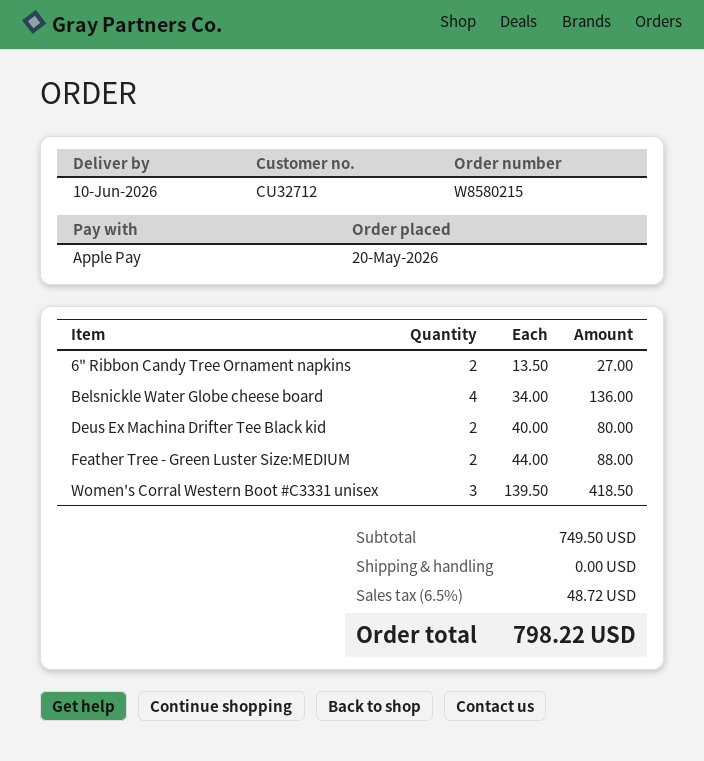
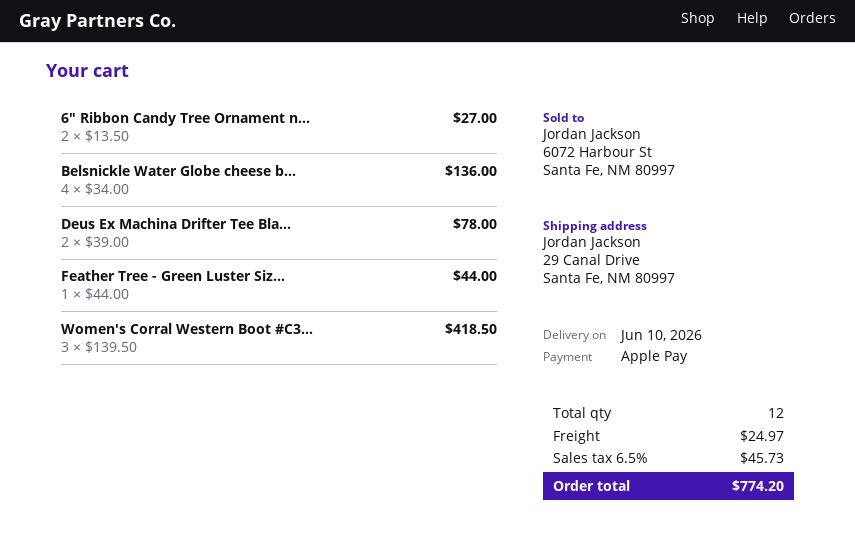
Deus Ex Machina Drifter Tee Black kid: 2 x 40.00 = 80.00 -> 2 x 39.00 = 78.00
Feather Tree - Green Luster Size:MEDIUM: 2 x 44.00 = 88.00 -> 1 x 44.00 = 44.00
shipping: 0.00 -> 24.97
tax: 6.5% = 48.72 -> 6.5% = 45.73
total: 798.22 -> 774.20

